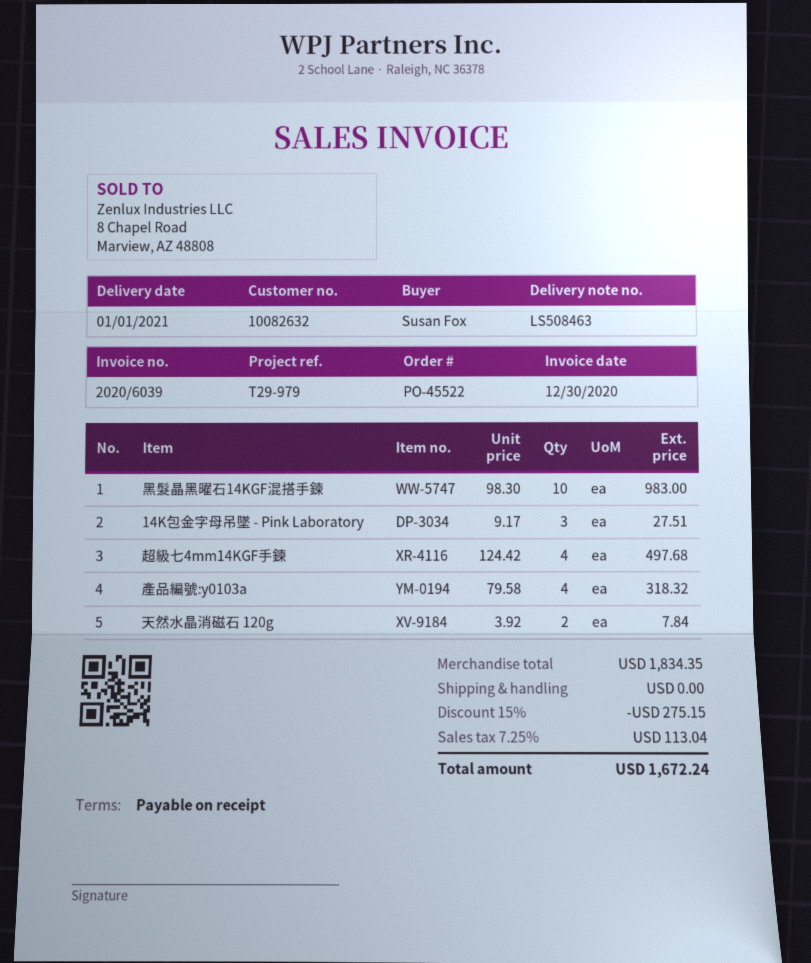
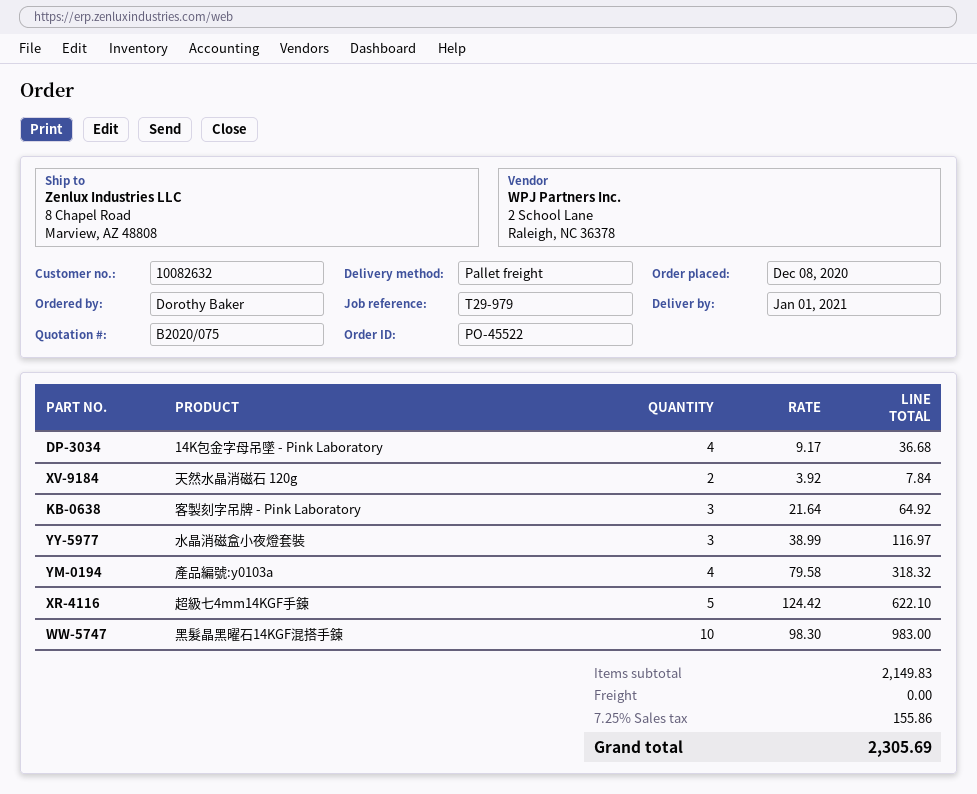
ordered by: Susan Fox -> Dorothy Baker
14K包金字母吊墜 - Pink Laboratory: 3 x 9.17 = 27.51 -> 4 x 9.17 = 36.68
超級七4mm14KGF手鍊: 4 x 124.42 = 497.68 -> 5 x 124.42 = 622.10
客製刻字吊牌 - Pink Laboratory: none -> 3 x 21.64 = 64.92
水晶消磁盒小夜燈套裝: none -> 3 x 38.99 = 116.97
subtotal: 1834.35 -> 2149.83
discount: 15% = 275.15 -> none
tax: 7.25% = 113.04 -> 7.25% = 155.86
total: 1672.24 -> 2305.69

